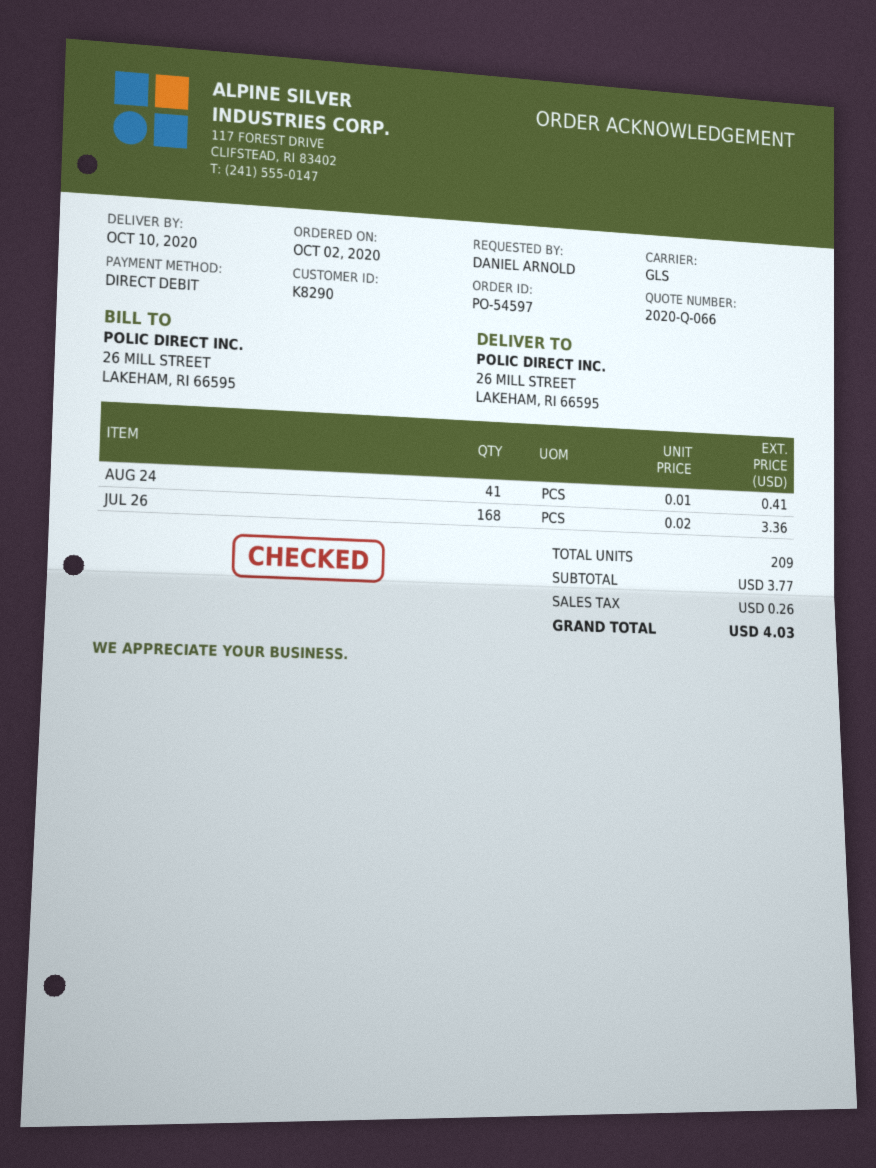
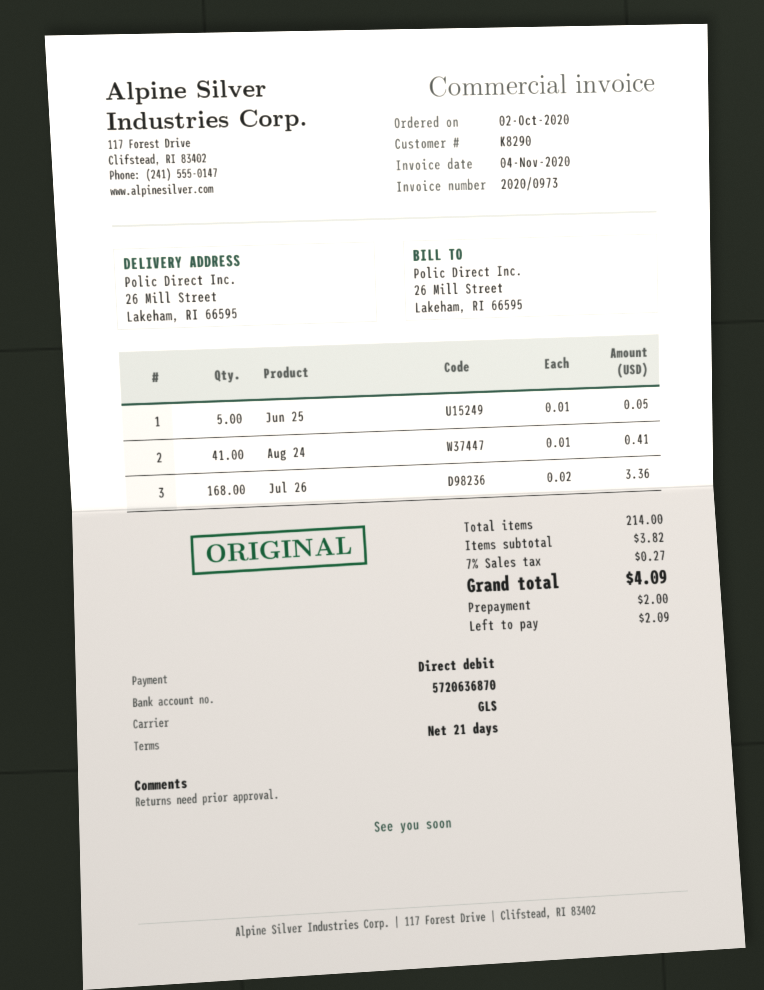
Jun 25: none -> 5 x 0.01 = 0.05
total quantity: 209 -> 214
subtotal: 3.77 -> 3.82
tax: 0.26 -> 0.27
total: 4.03 -> 4.09

